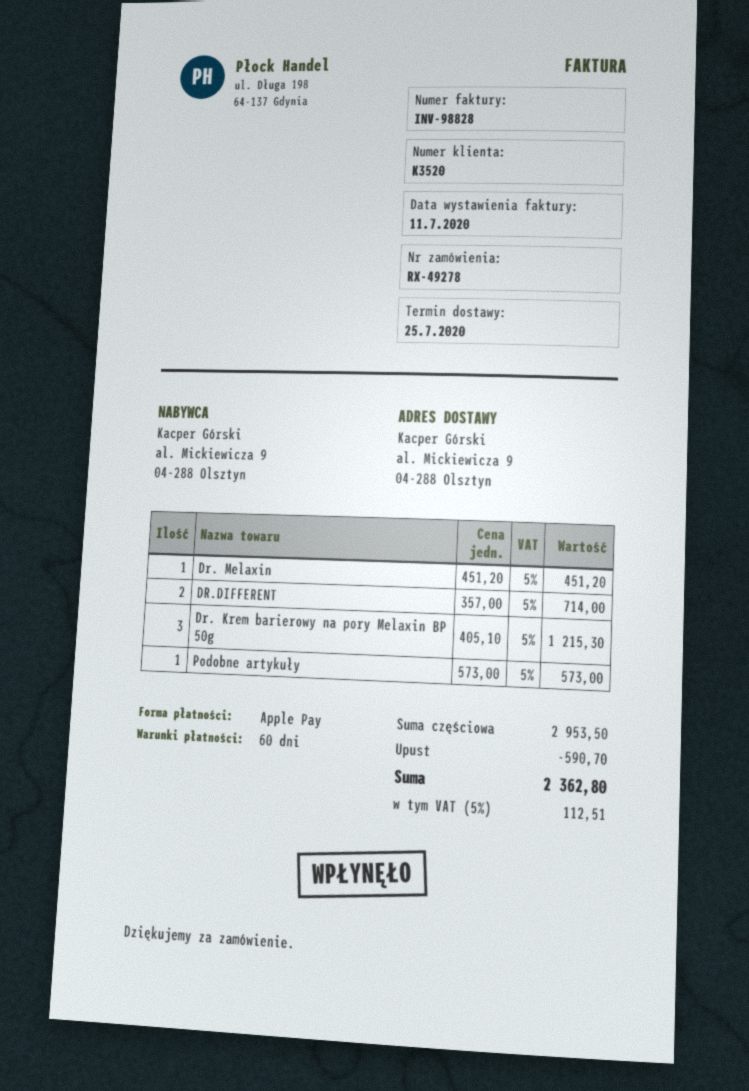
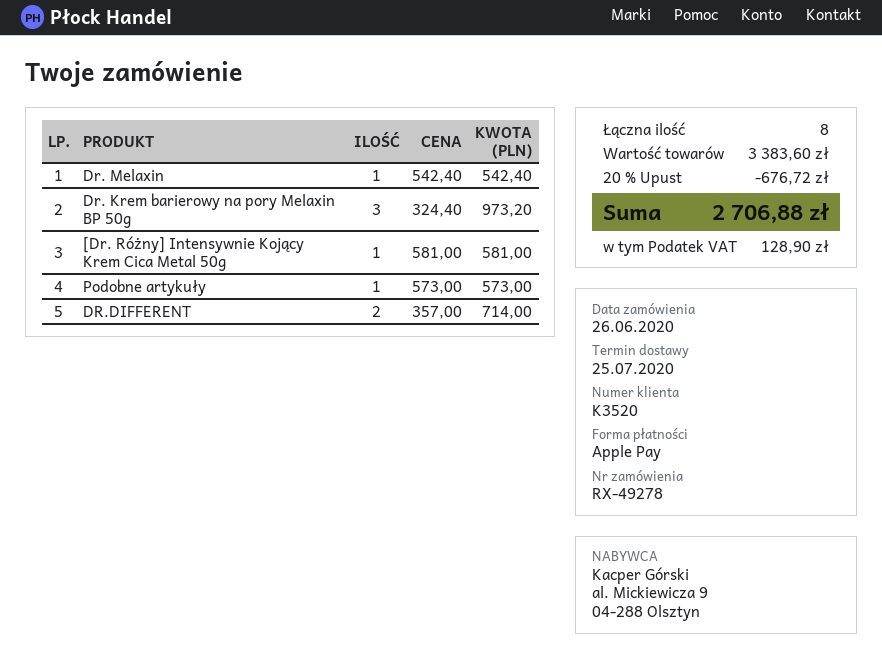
Dr. Melaxin: 1 x 451.20 = 451.20 -> 1 x 542.40 = 542.40
Dr. Krem barierowy na pory Melaxin BP 50g: 3 x 405.10 = 1215.30 -> 3 x 324.40 = 973.20
[Dr. Różny] Intensywnie Kojący Krem Cica Metal 50g: none -> 1 x 581.00 = 581.00
subtotal: 2953.50 -> 3383.60
discount: 590.70 -> 676.72
tax: 112.51 -> 128.90
total: 2362.80 -> 2706.88

